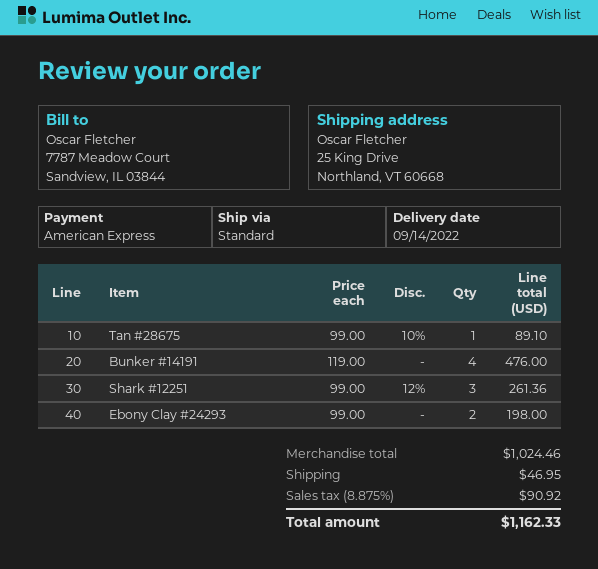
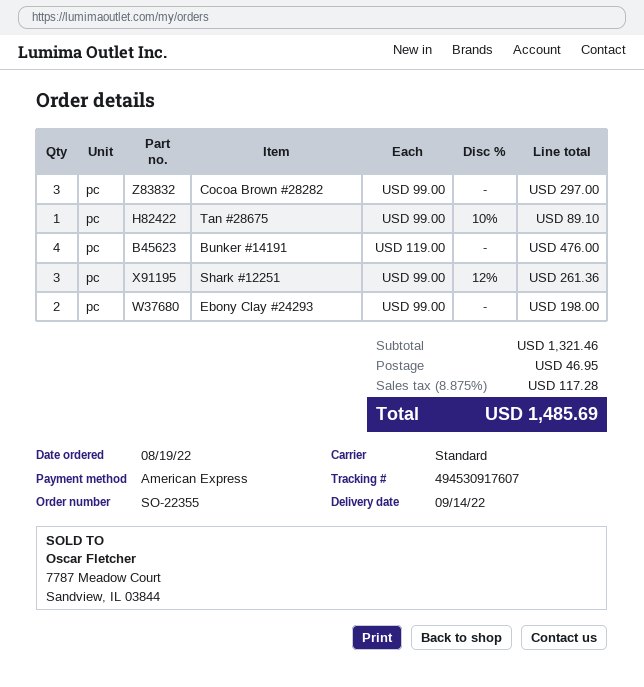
Cocoa Brown #28282: none -> 3 x 99.00 = 297.00
subtotal: 1024.46 -> 1321.46
tax: 8.875% = 90.92 -> 8.875% = 117.28
total: 1162.33 -> 1485.69

